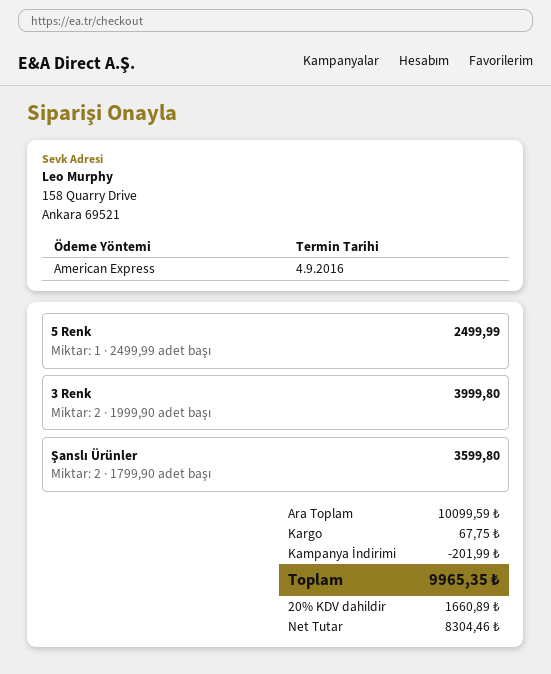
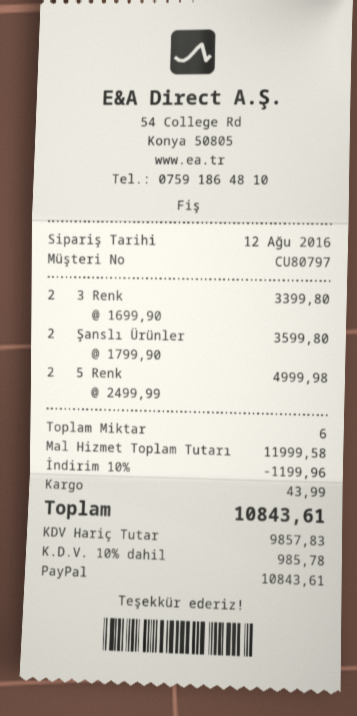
payment method: American Express -> PayPal
5 Renk: 1 x 2499.99 = 2499.99 -> 2 x 2499.99 = 4999.98
3 Renk: 2 x 1999.90 = 3999.80 -> 2 x 1699.90 = 3399.80
subtotal: 10099.59 -> 11999.58
discount: 201.99 -> 1199.96
shipping: 67.75 -> 43.99
net: 8304.46 -> 9857.83
tax: 20% = 1660.89 -> 10% = 985.78
total: 9965.35 -> 10843.61

